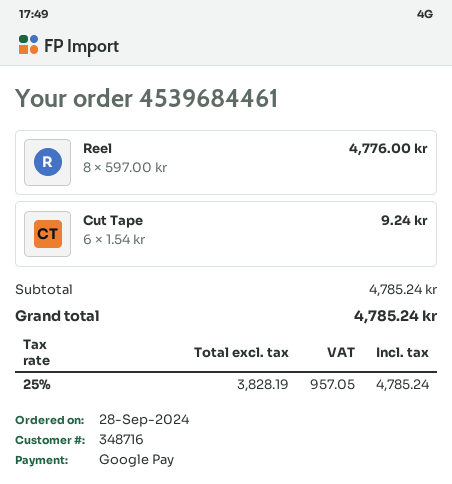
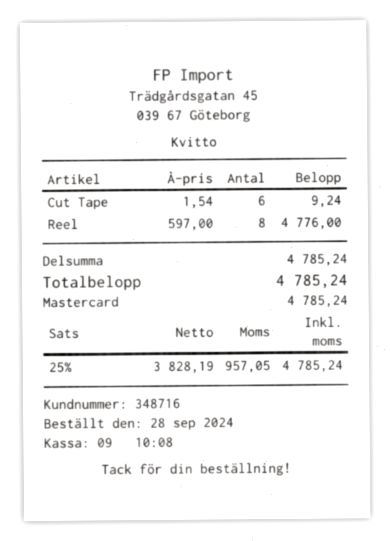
payment method: Google Pay -> Mastercard

